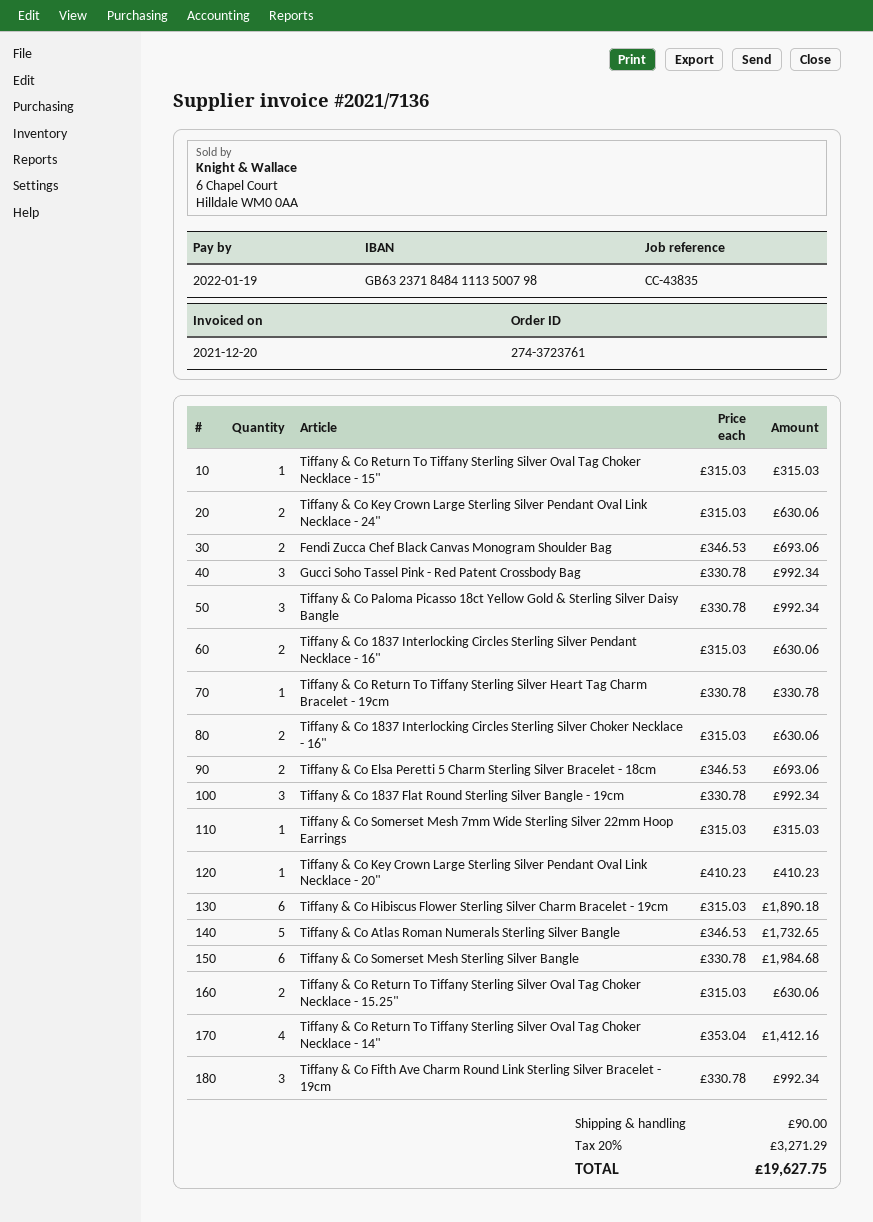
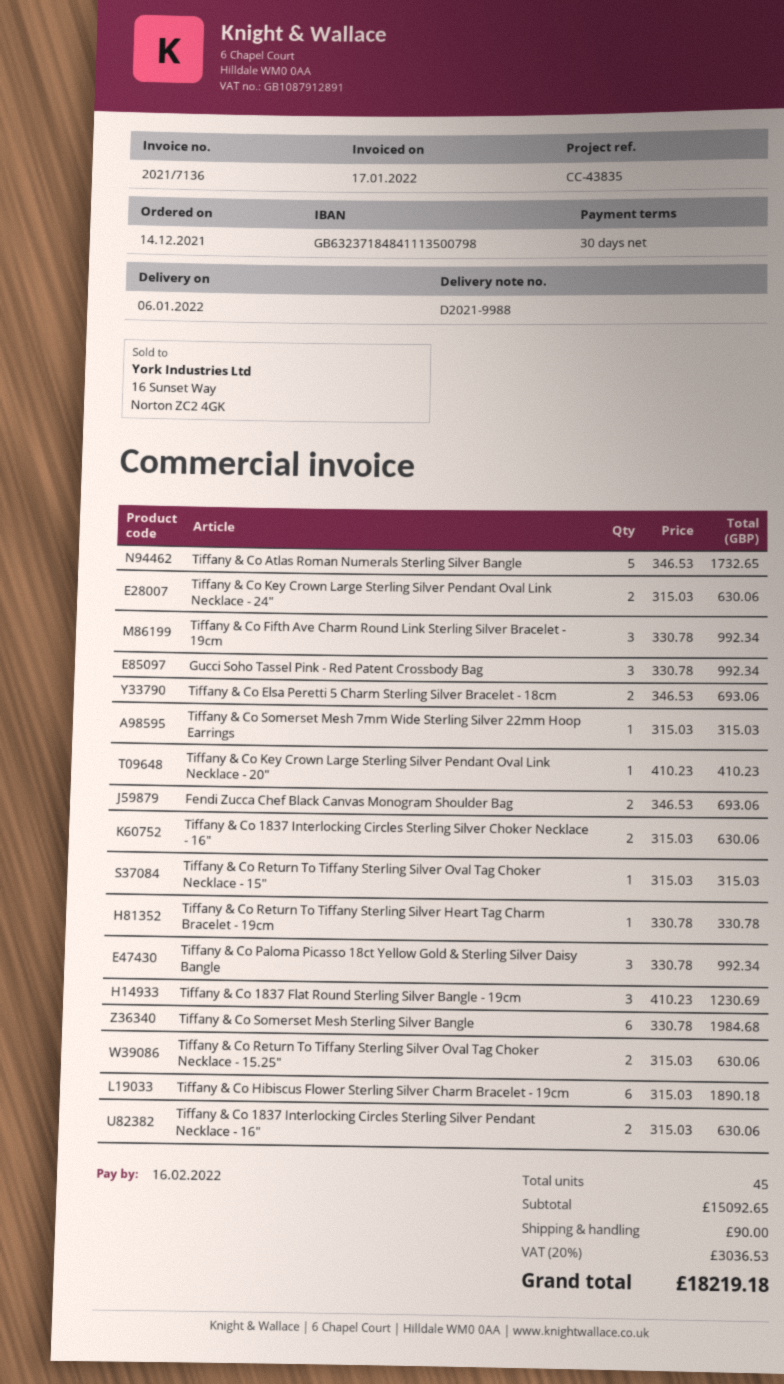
invoice date: 2021-12-20 -> 2022-01-17
due date: 2022-01-19 -> 2022-02-16
Tiffany & Co 1837 Flat Round Sterling Silver Bangle - 19cm: 3 x 330.78 = 992.34 -> 3 x 410.23 = 1230.69
Tiffany & Co Return To Tiffany Sterling Silver Oval Tag Choker Necklace - 14": 4 x 353.04 = 1412.16 -> none
tax: 20% = 3271.29 -> 20% = 3036.53
total: 19627.75 -> 18219.18

